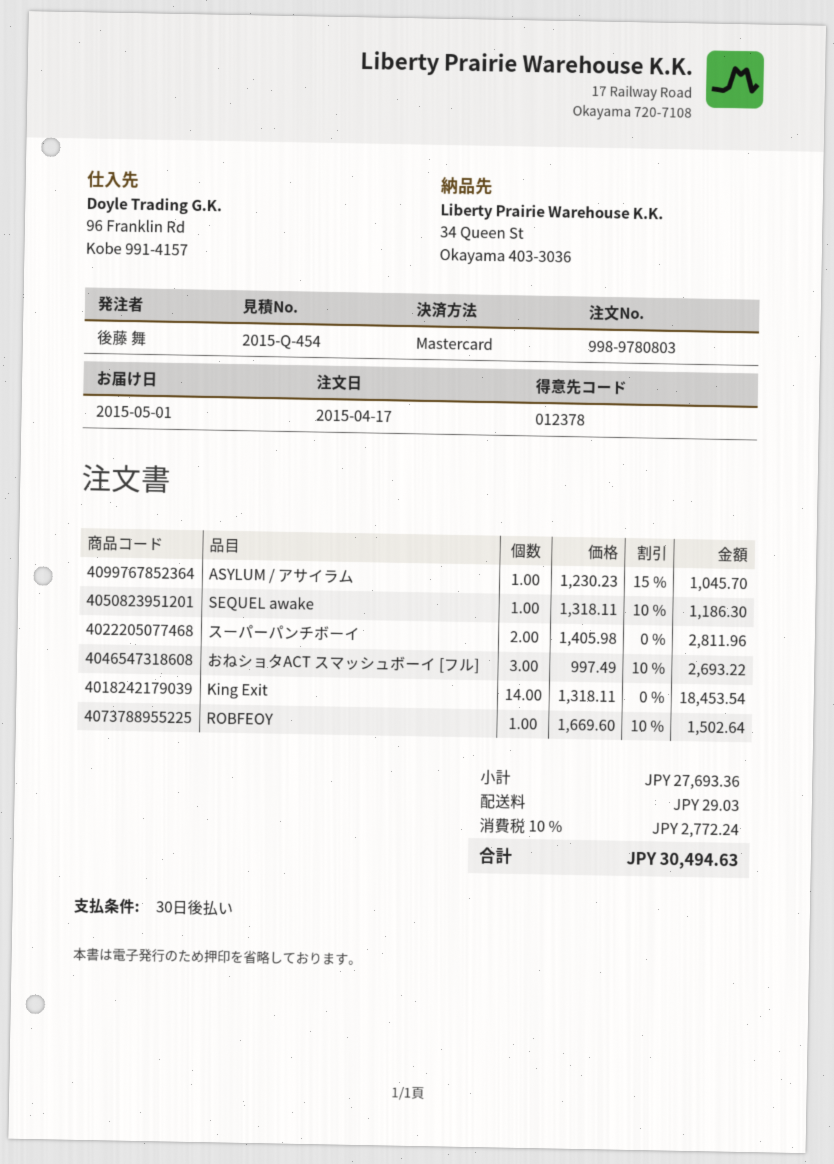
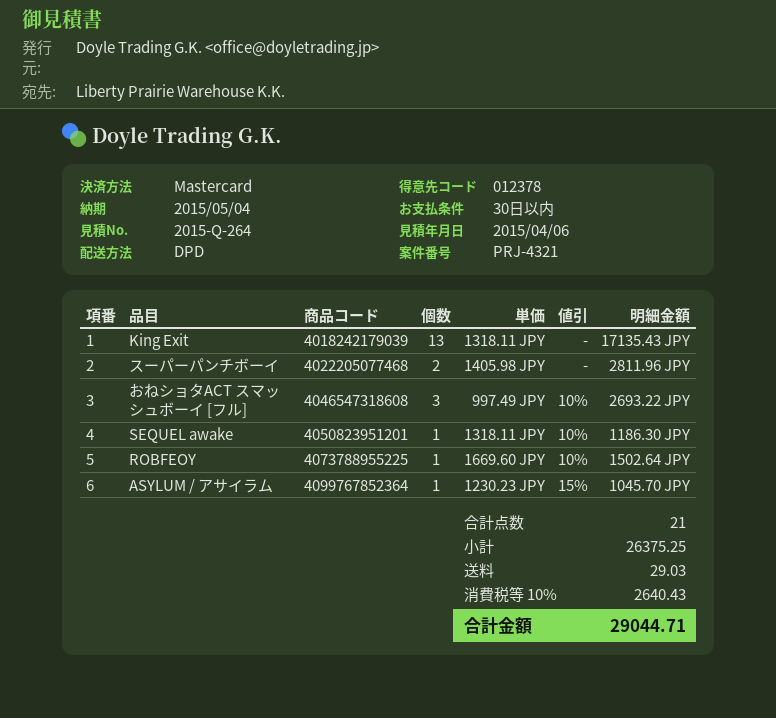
quote number: 2015-Q-454 -> 2015-Q-264
delivery date: 2015-05-01 -> 2015-05-04
King Exit: 14 x 1318.11 = 18453.54 -> 13 x 1318.11 = 17135.43
subtotal: 27693.36 -> 26375.25
tax: 10% = 2772.24 -> 10% = 2640.43
total: 30494.63 -> 29044.71

